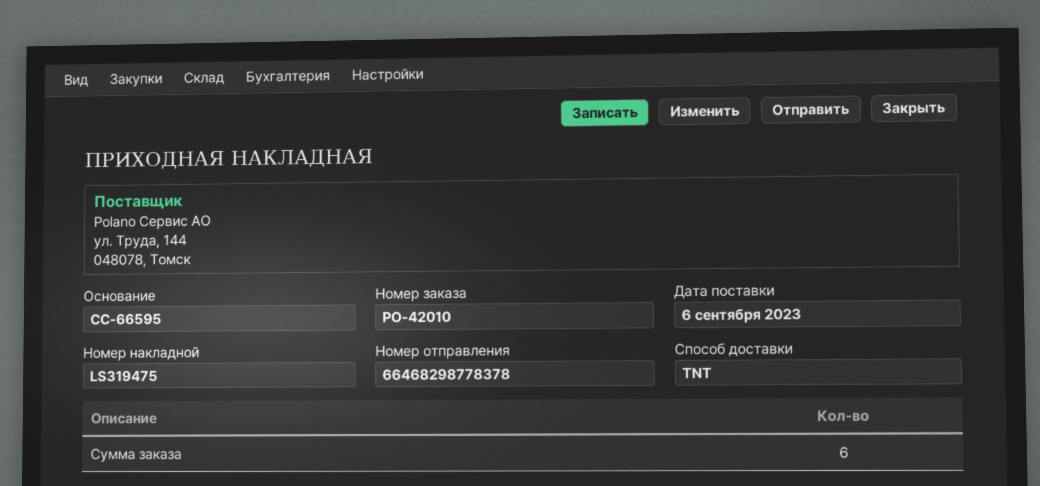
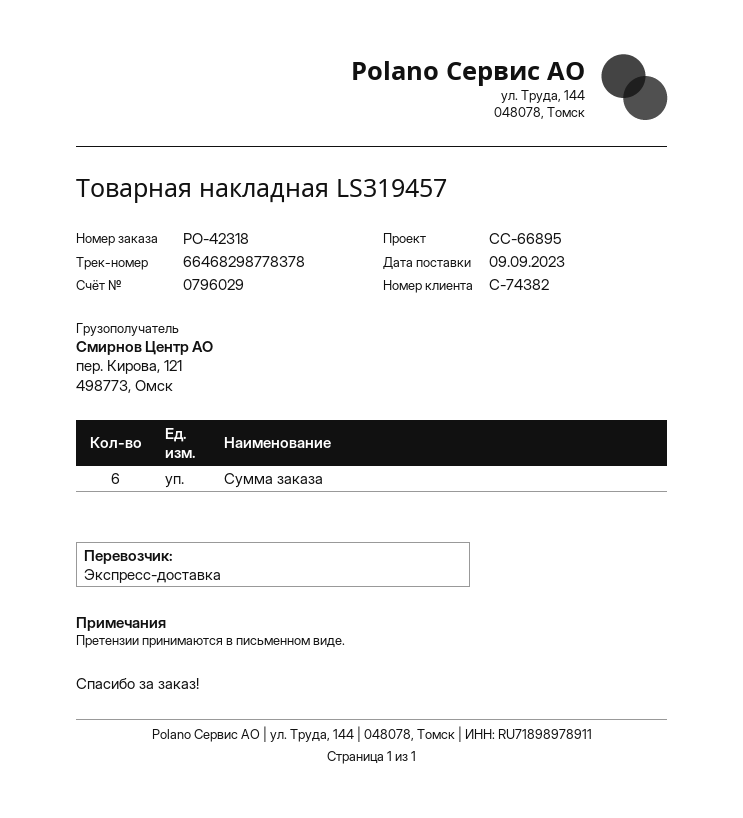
order number: PO-42010 -> PO-42318
delivery note number: LS319475 -> LS319457
delivery date: 2023-09-06 -> 2023-09-09
reference: CC-66595 -> CC-66895
shipping method: TNT -> express

